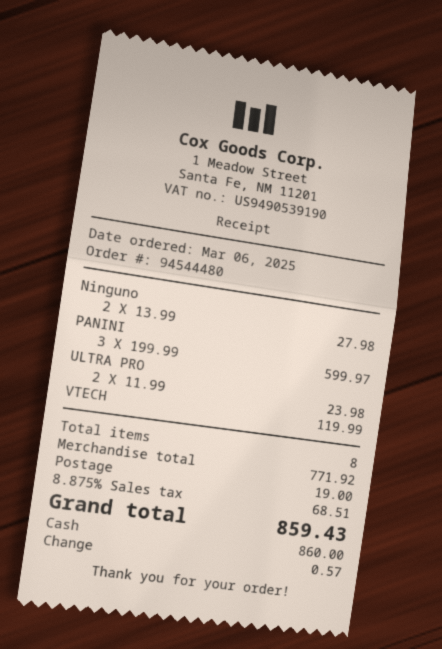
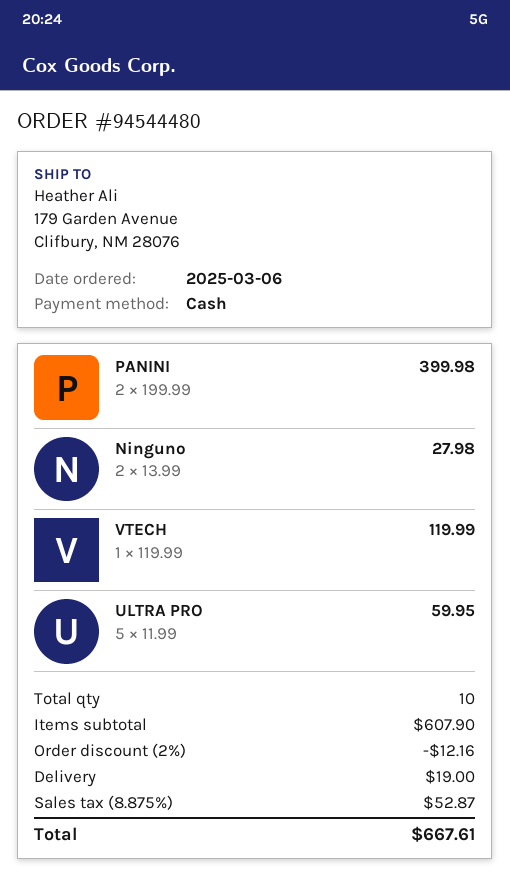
PANINI: 3 x 199.99 = 599.97 -> 2 x 199.99 = 399.98
ULTRA PRO: 2 x 11.99 = 23.98 -> 5 x 11.99 = 59.95
total quantity: 8 -> 10
subtotal: 771.92 -> 607.90
discount: none -> 2% = 12.16
tax: 8.875% = 68.51 -> 8.875% = 52.87
total: 859.43 -> 667.61

